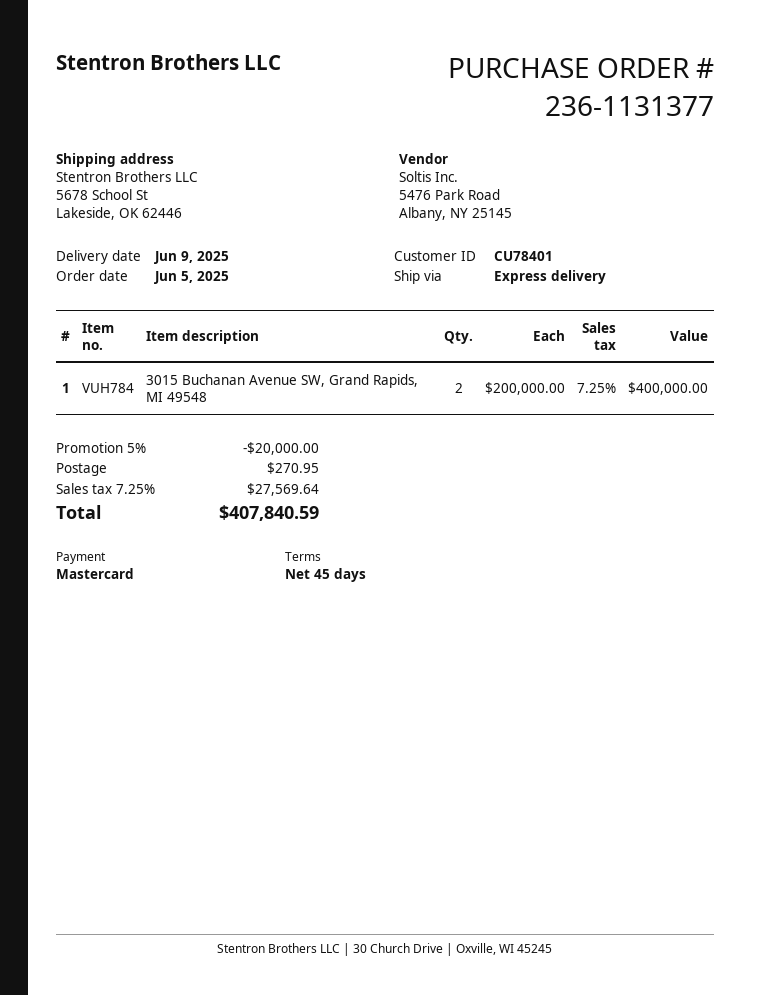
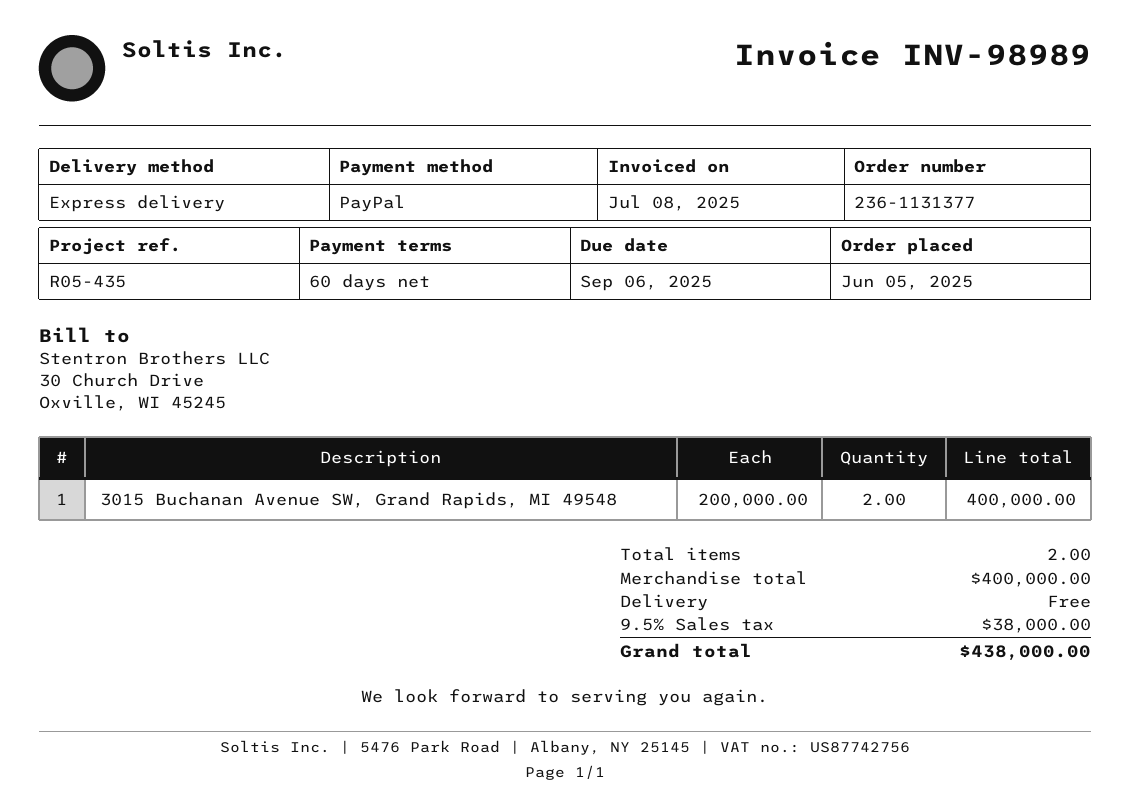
payment terms: 45 days -> 60 days
payment method: Mastercard -> PayPal
discount: 5% = 20000.00 -> none
shipping: 270.95 -> 0.00
tax: 7.25% = 27569.64 -> 9.5% = 38000.00
total: 407840.59 -> 438000.00

